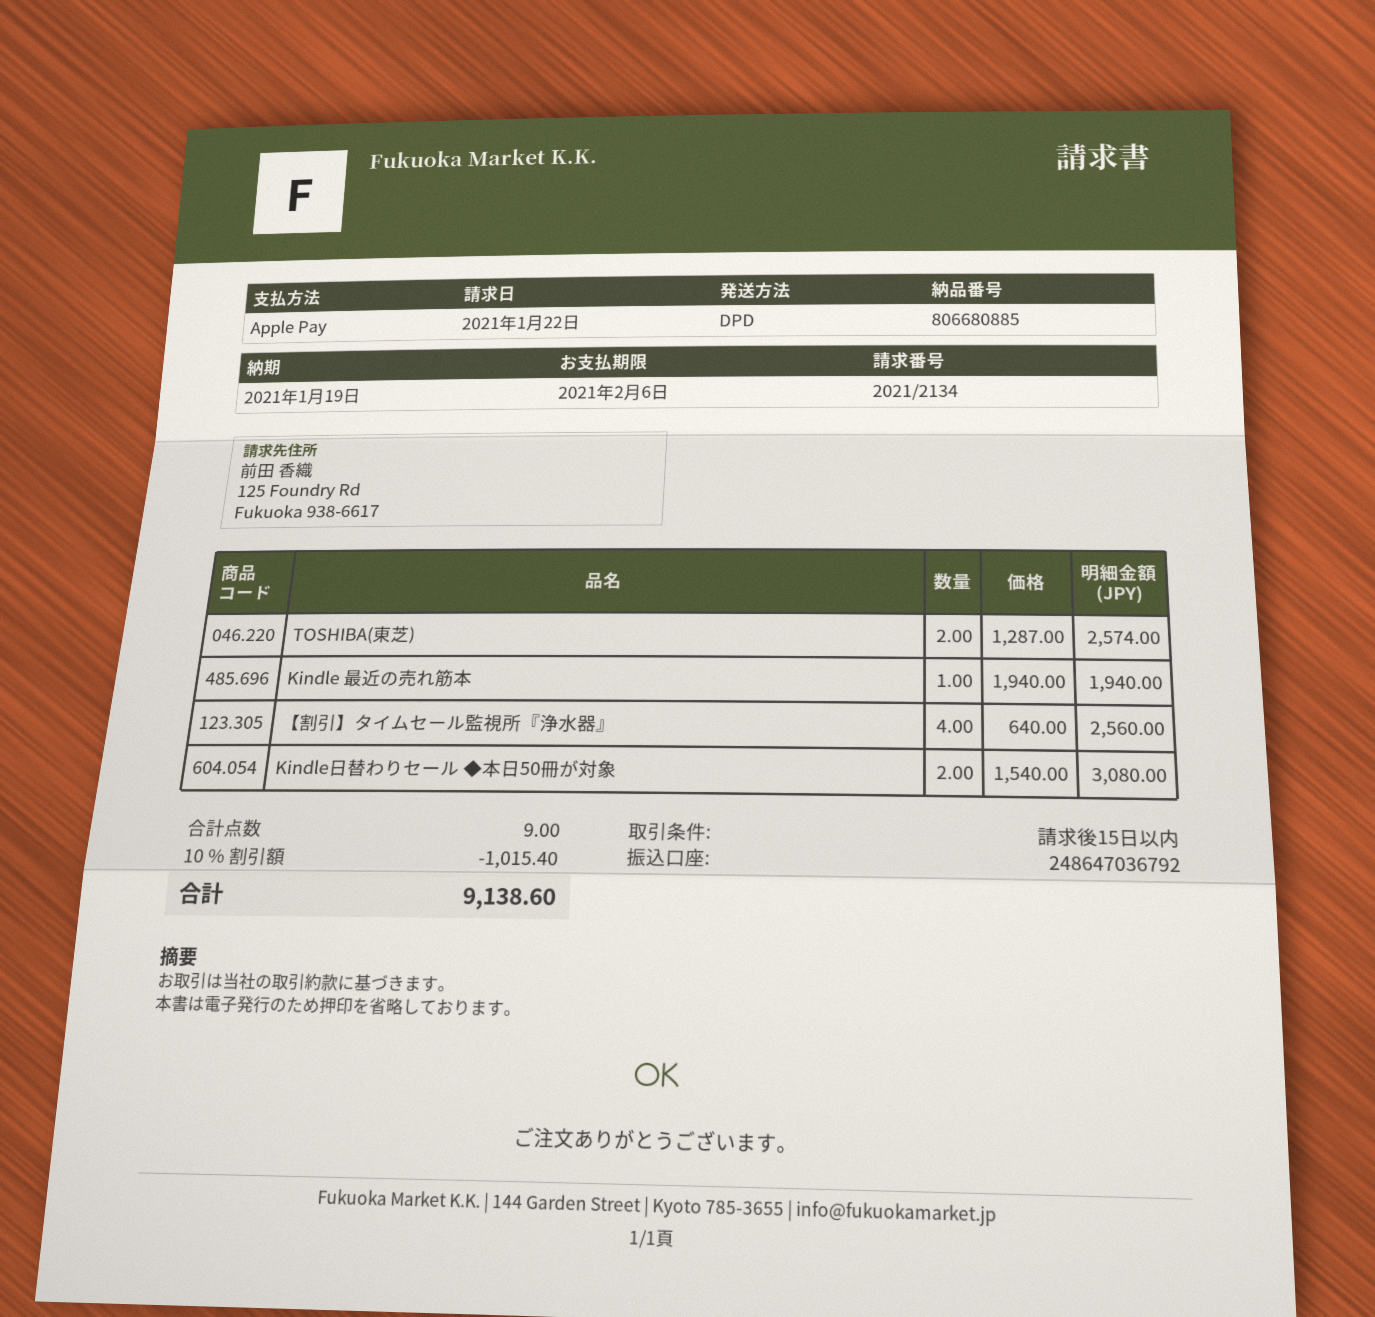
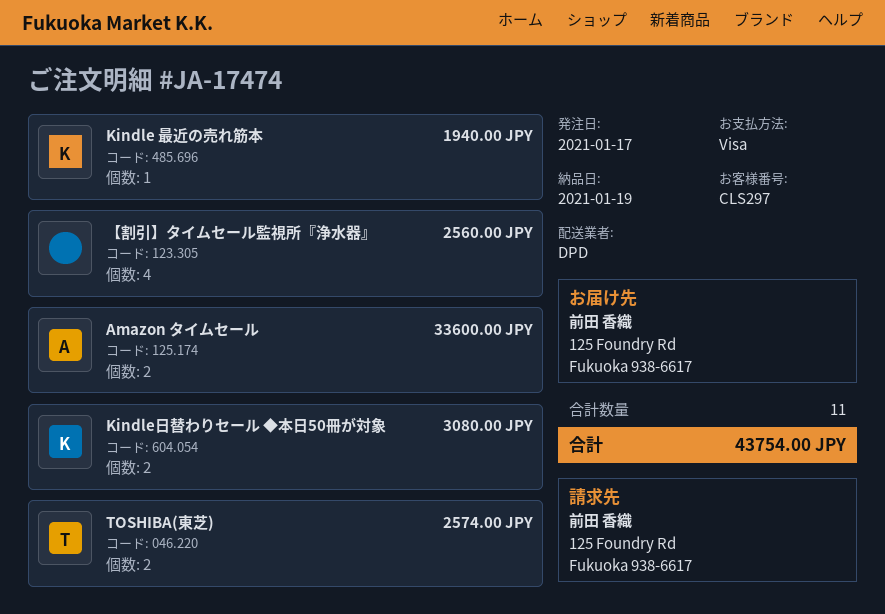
payment method: Apple Pay -> Visa
Amazon タイムセール: none -> 2 for 33600.00
total quantity: 9 -> 11
discount: 10% = 1015.40 -> none
total: 9138.60 -> 43754.00

